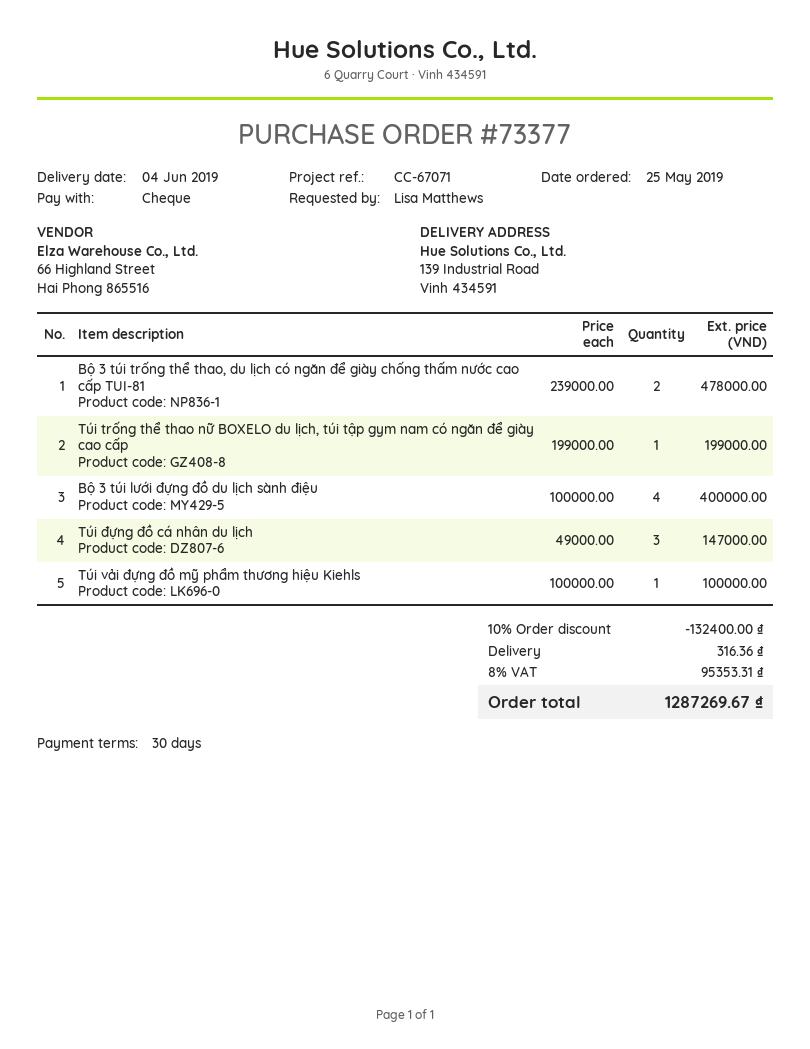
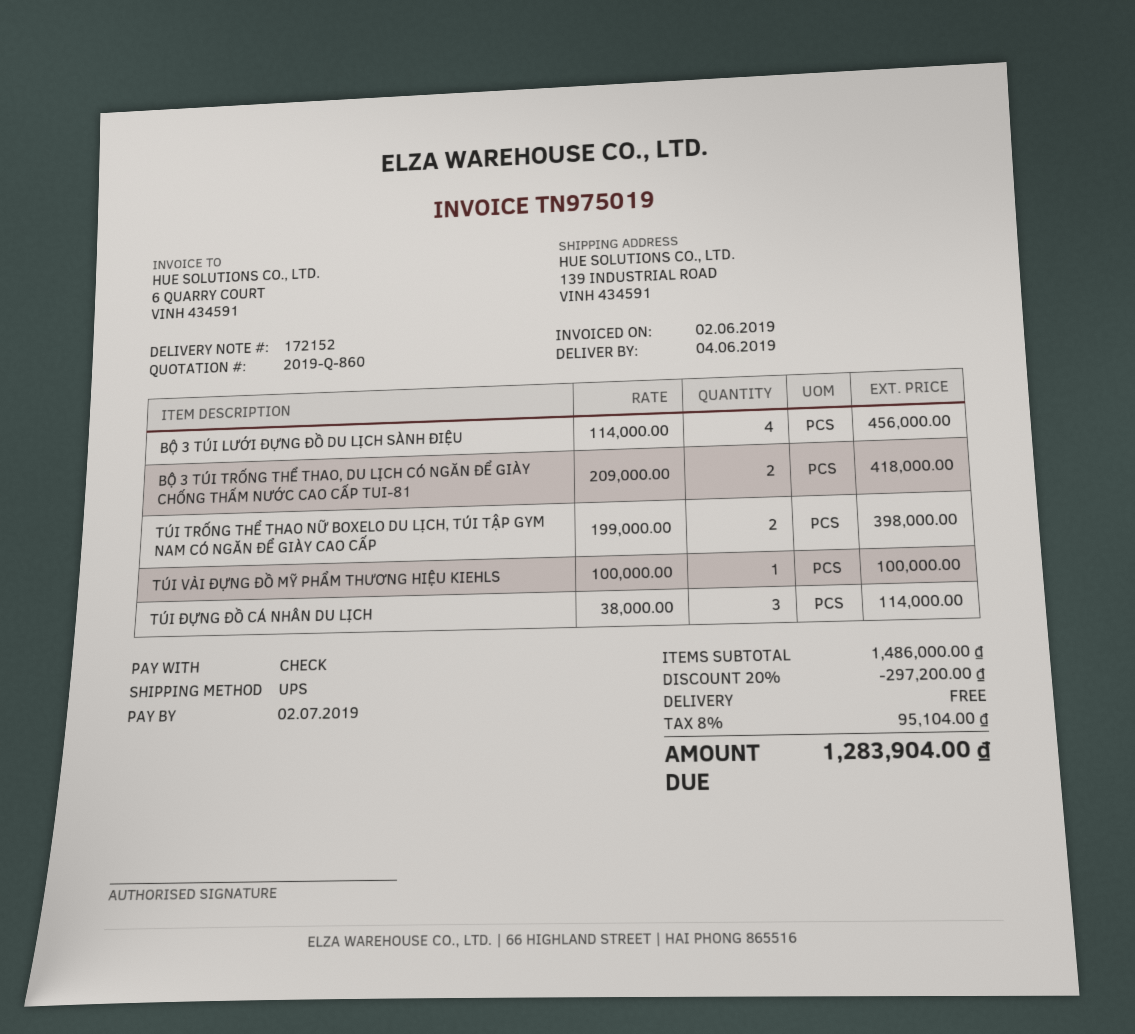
Bộ 3 túi trống thể thao, du lịch có ngăn để giày chống thấm nước cao cấp TUI-81: 2 x 239000.00 = 478000.00 -> 2 x 209000.00 = 418000.00
Túi trống thể thao nữ BOXELO du lịch, túi tập gym nam có ngăn để giày cao cấp: 1 x 199000.00 = 199000.00 -> 2 x 199000.00 = 398000.00
Bộ 3 túi lưới đựng đồ du lịch sành điệu: 4 x 100000.00 = 400000.00 -> 4 x 114000.00 = 456000.00
Túi đựng đồ cá nhân du lịch: 3 x 49000.00 = 147000.00 -> 3 x 38000.00 = 114000.00
discount: 10% = 132400.00 -> 20% = 297200.00
shipping: 316.36 -> 0.00
tax: 8% = 95353.31 -> 8% = 95104.00
total: 1287269.67 -> 1283904.00

